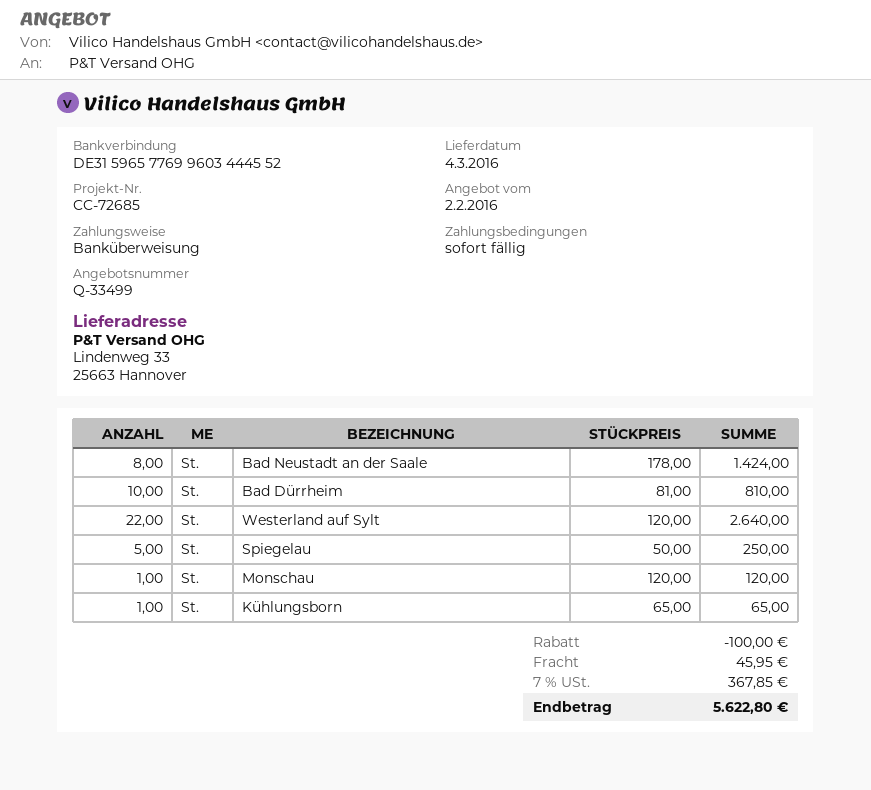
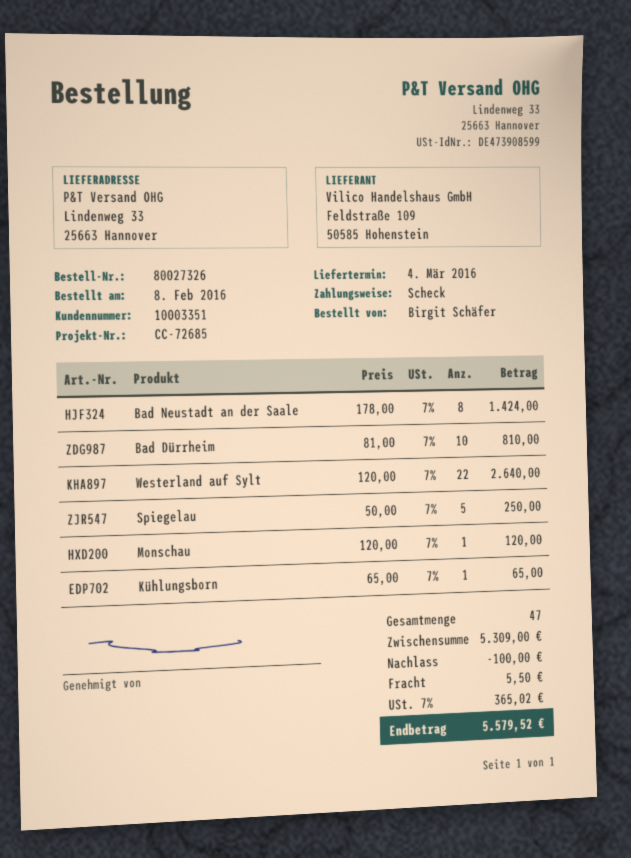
payment method: bank transfer -> cheque
shipping: 45.95 -> 5.50
tax: 7% = 367.85 -> 7% = 365.02
total: 5622.80 -> 5579.52

